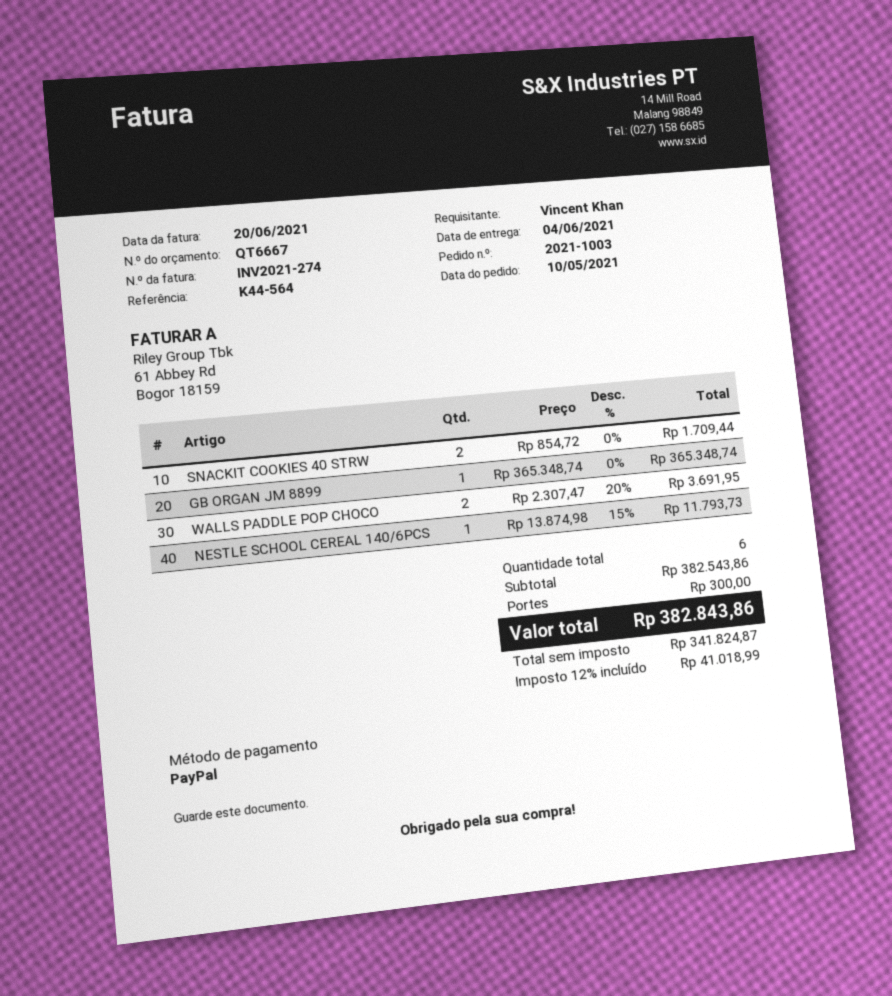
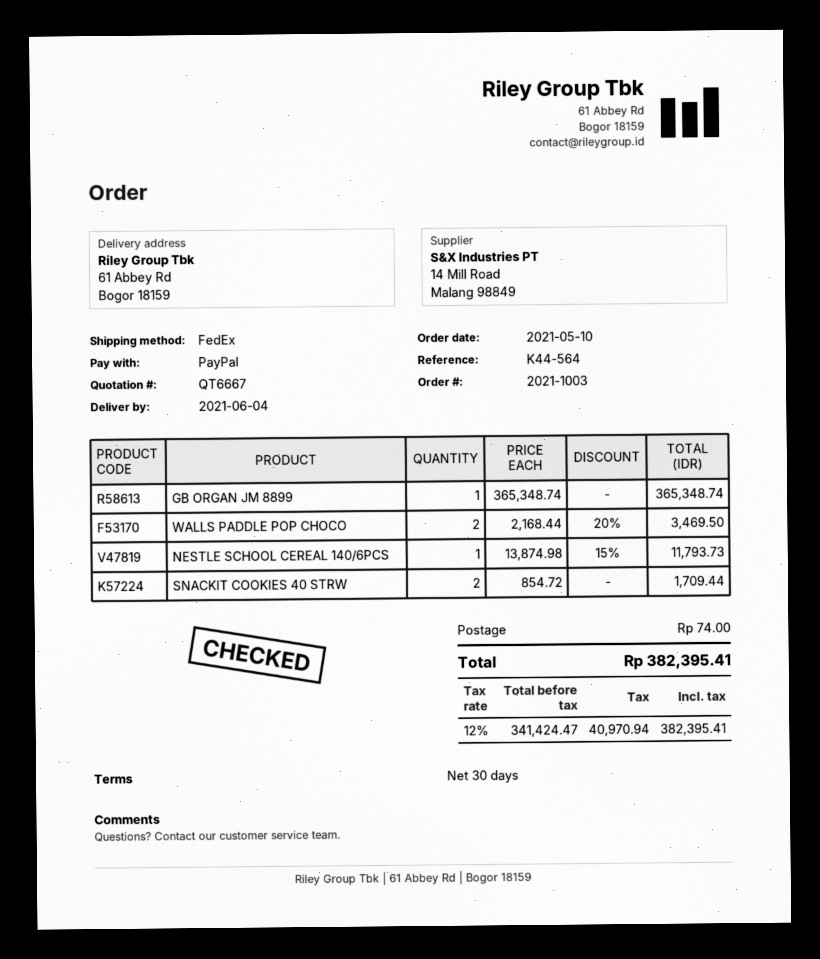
WALLS PADDLE POP CHOCO: 2 x 2307.47 - 20% = 3691.95 -> 2 x 2168.44 - 20% = 3469.50
shipping: 300.00 -> 74.00
net: 341824.87 -> 341424.47
tax: 12% = 41018.99 -> 12% = 40970.94
total: 382843.86 -> 382395.41

